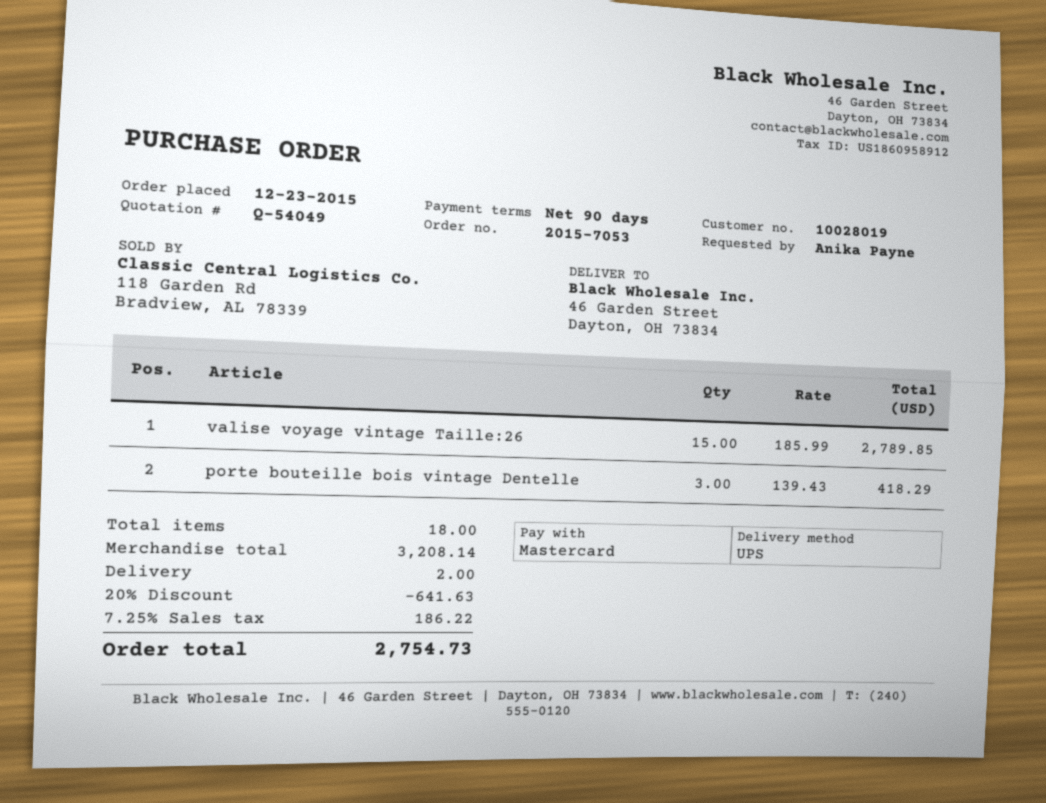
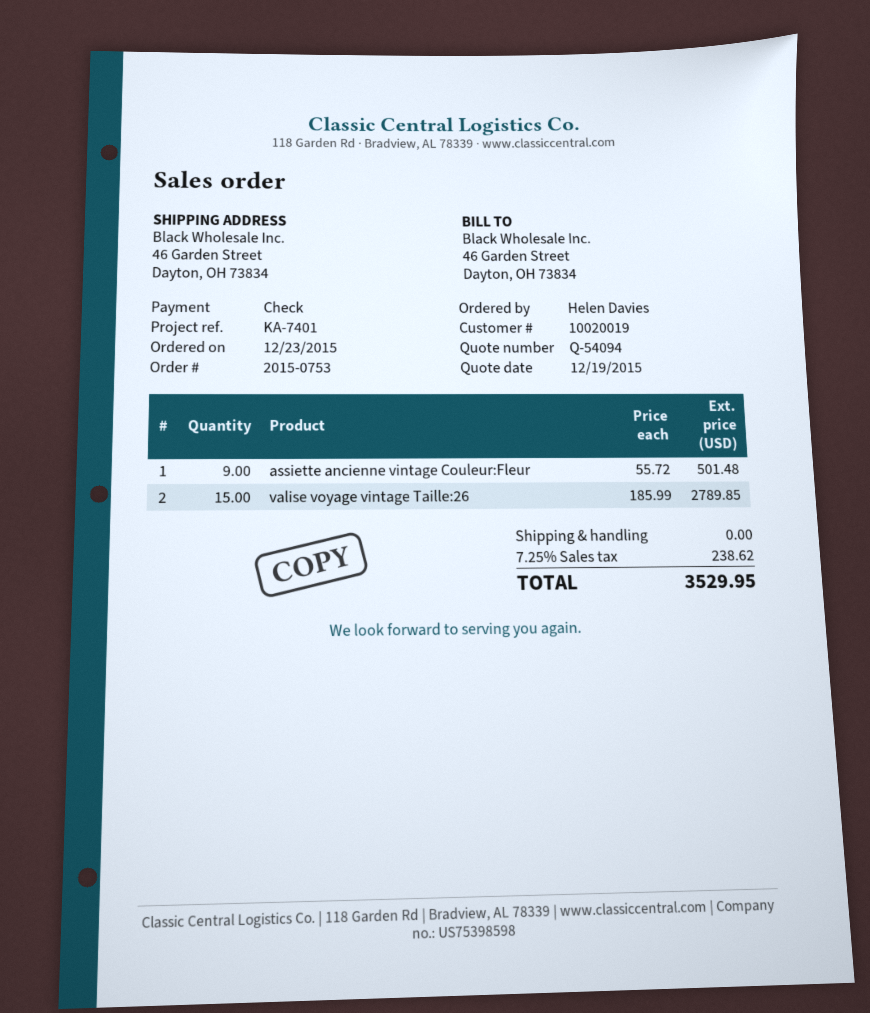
quote number: Q-54049 -> Q-54094
order number: 2015-7053 -> 2015-0753
customer number: 10028019 -> 10020019
ordered by: Anika Payne -> Helen Davies
payment method: Mastercard -> cheque
porte bouteille bois vintage Dentelle: 3 x 139.43 = 418.29 -> none
assiette ancienne vintage Couleur:Fleur: none -> 9 x 55.72 = 501.48
discount: 20% = 641.63 -> none
shipping: 2.00 -> 0.00
tax: 7.25% = 186.22 -> 7.25% = 238.62
total: 2754.73 -> 3529.95

